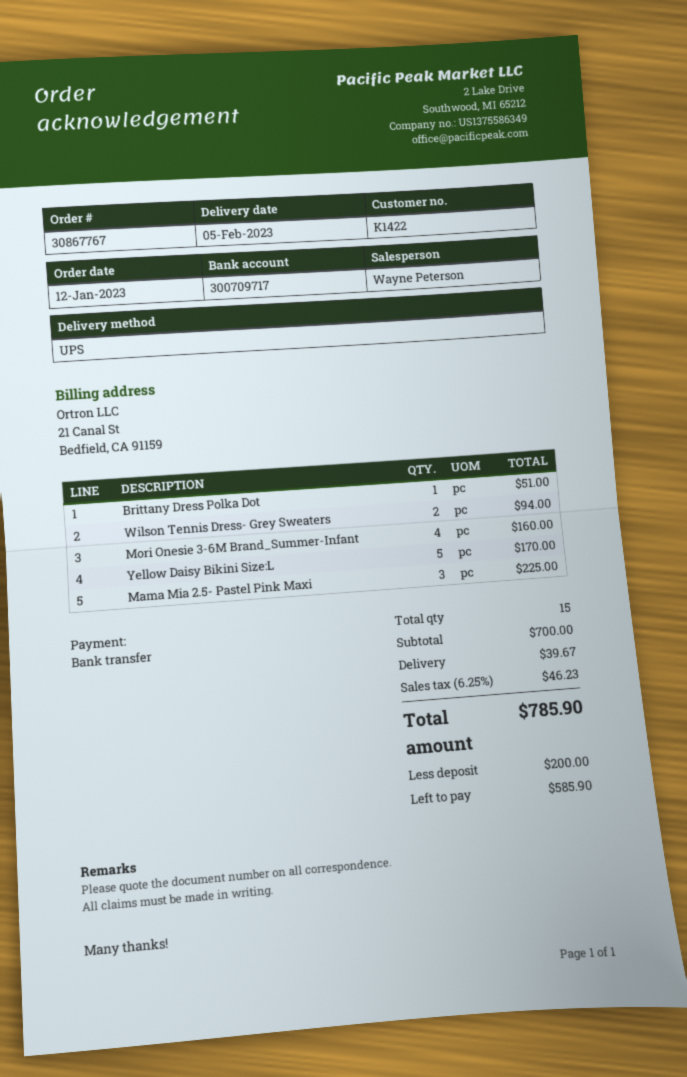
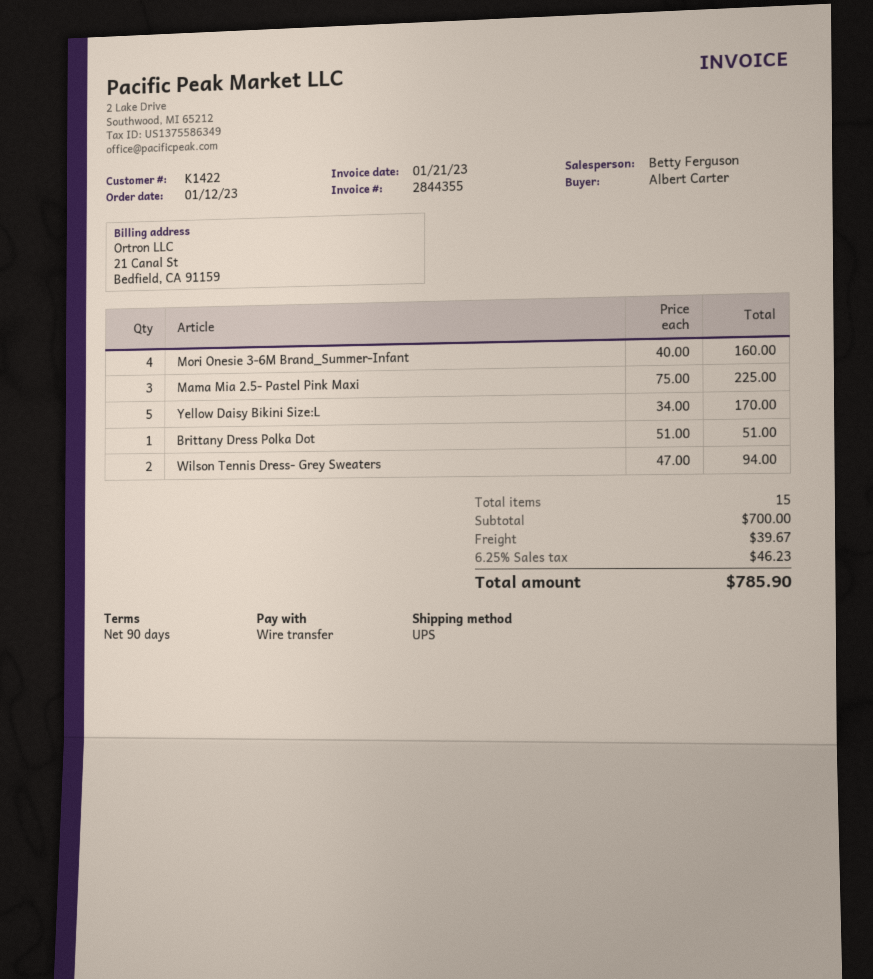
sales rep: Wayne Peterson -> Betty Ferguson

